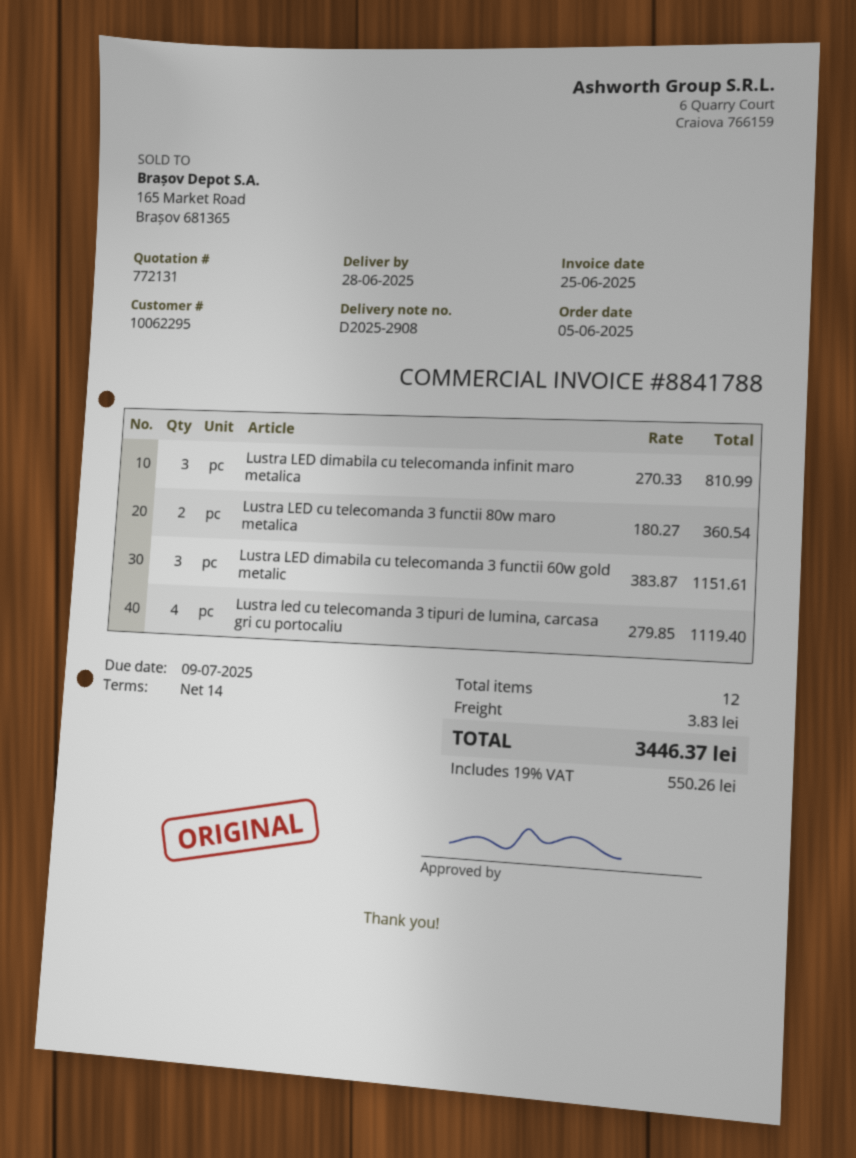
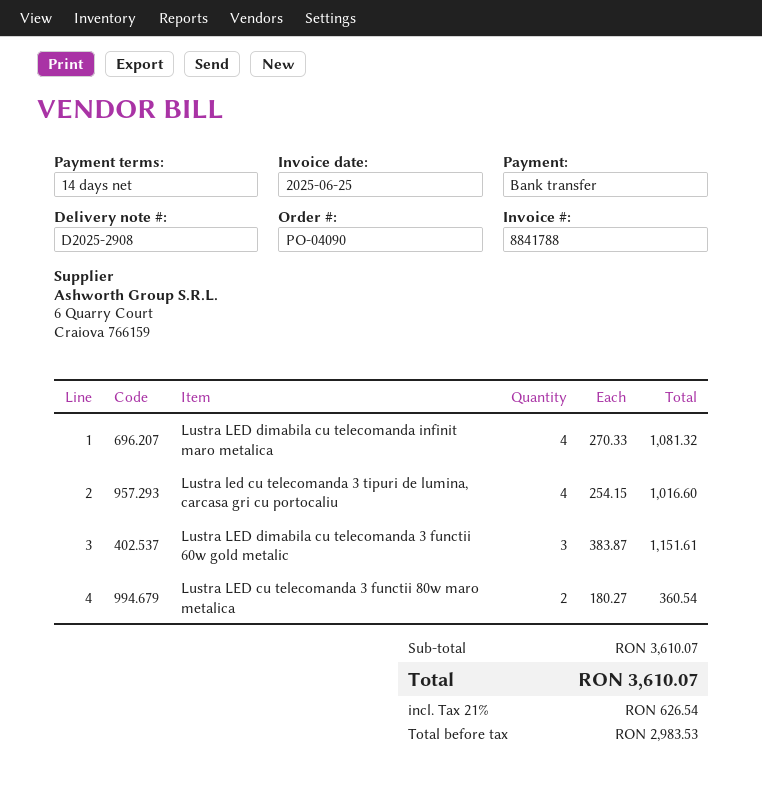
Lustra LED dimabila cu telecomanda infinit maro metalica: 3 x 270.33 = 810.99 -> 4 x 270.33 = 1081.32
Lustra led cu telecomanda 3 tipuri de lumina, carcasa gri cu portocaliu: 4 x 279.85 = 1119.40 -> 4 x 254.15 = 1016.60
shipping: 3.83 -> none
tax: 19% = 550.26 -> 21% = 626.54
total: 3446.37 -> 3610.07

